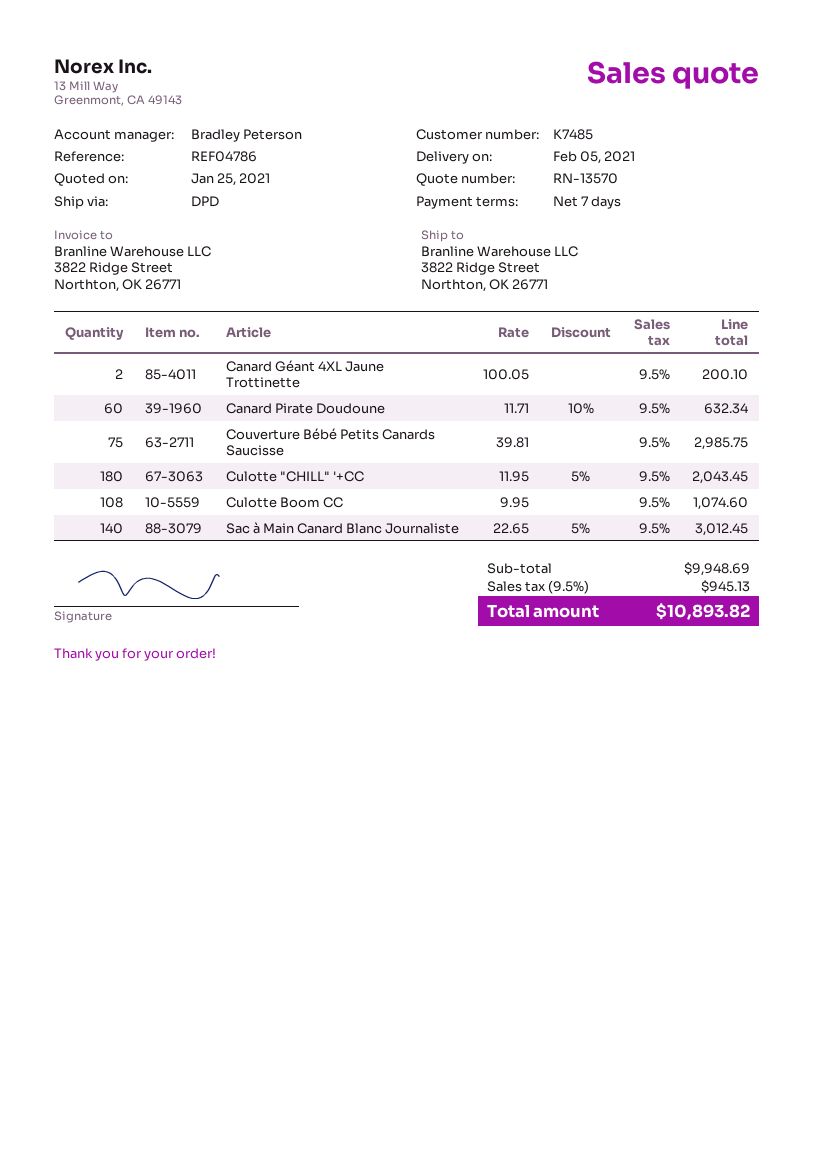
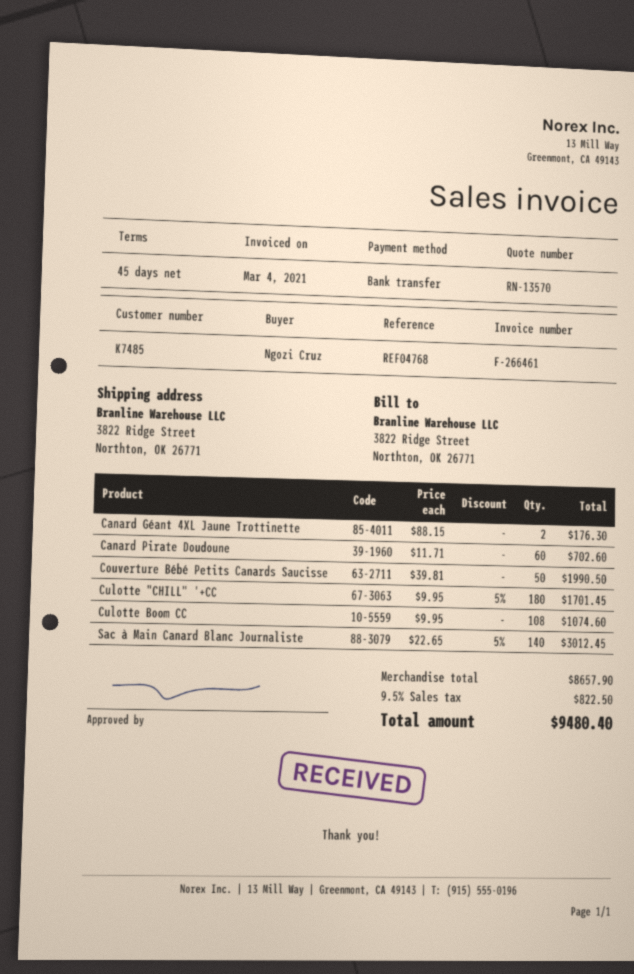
payment terms: 7 days -> 45 days
reference: REF04786 -> REF04768
Canard Géant 4XL Jaune Trottinette: 2 x 100.05 = 200.10 -> 2 x 88.15 = 176.30
Canard Pirate Doudoune: 60 x 11.71 - 10% = 632.34 -> 60 x 11.71 = 702.60
Couverture Bébé Petits Canards Saucisse: 75 x 39.81 = 2985.75 -> 50 x 39.81 = 1990.50
Culotte "CHILL" '+CC: 180 x 11.95 - 5% = 2043.45 -> 180 x 9.95 - 5% = 1701.45
subtotal: 9948.69 -> 8657.90
tax: 9.5% = 945.13 -> 9.5% = 822.50
total: 10893.82 -> 9480.40

